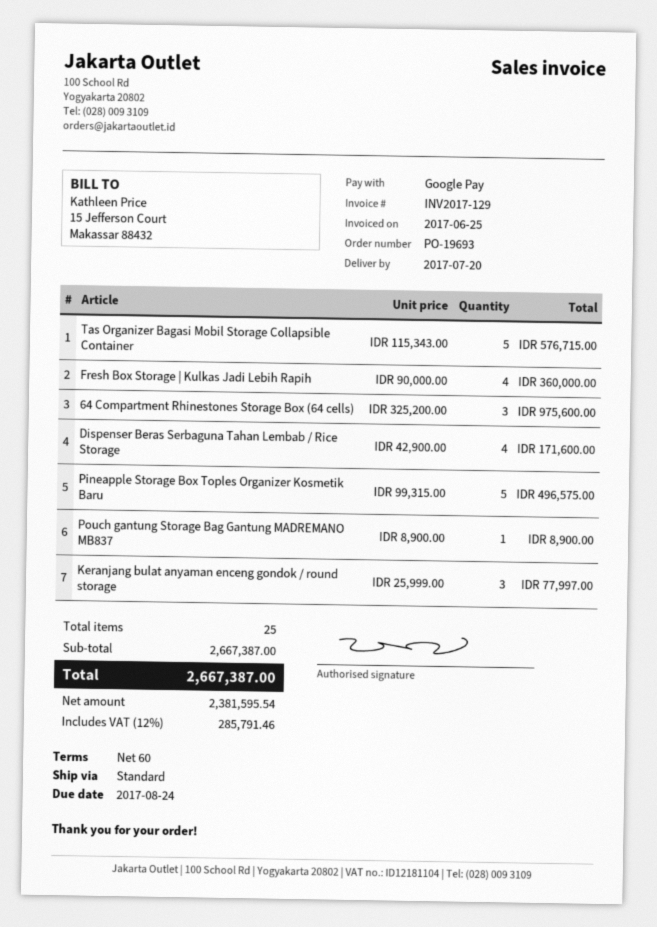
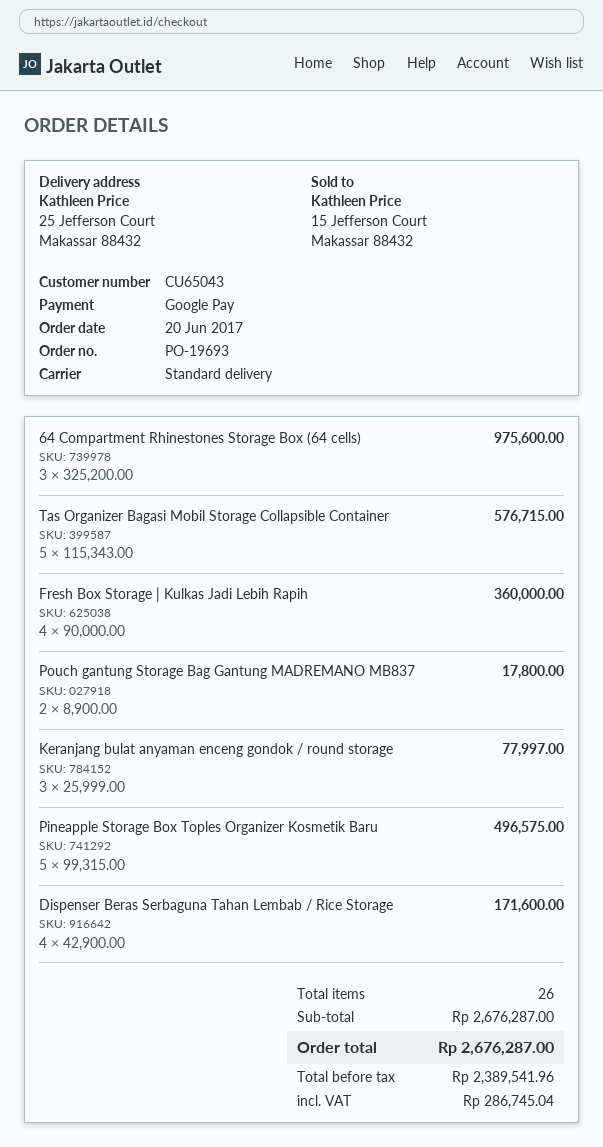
Pouch gantung Storage Bag Gantung MADREMANO MB837: 1 x 8900.00 = 8900.00 -> 2 x 8900.00 = 17800.00
total quantity: 25 -> 26
subtotal: 2667387.00 -> 2676287.00
net: 2381595.54 -> 2389541.96
tax: 285791.46 -> 286745.04
total: 2667387.00 -> 2676287.00

